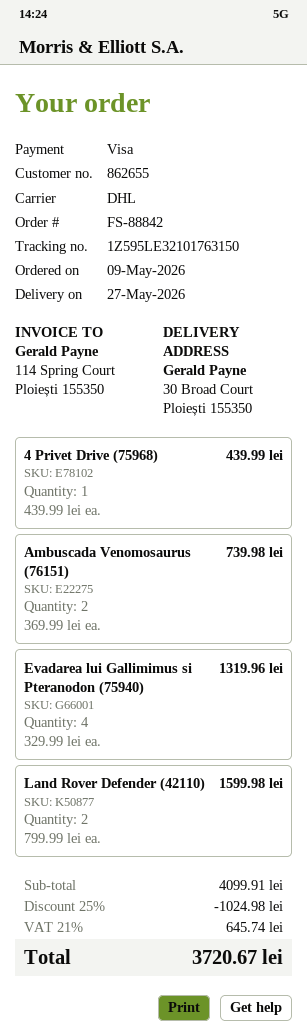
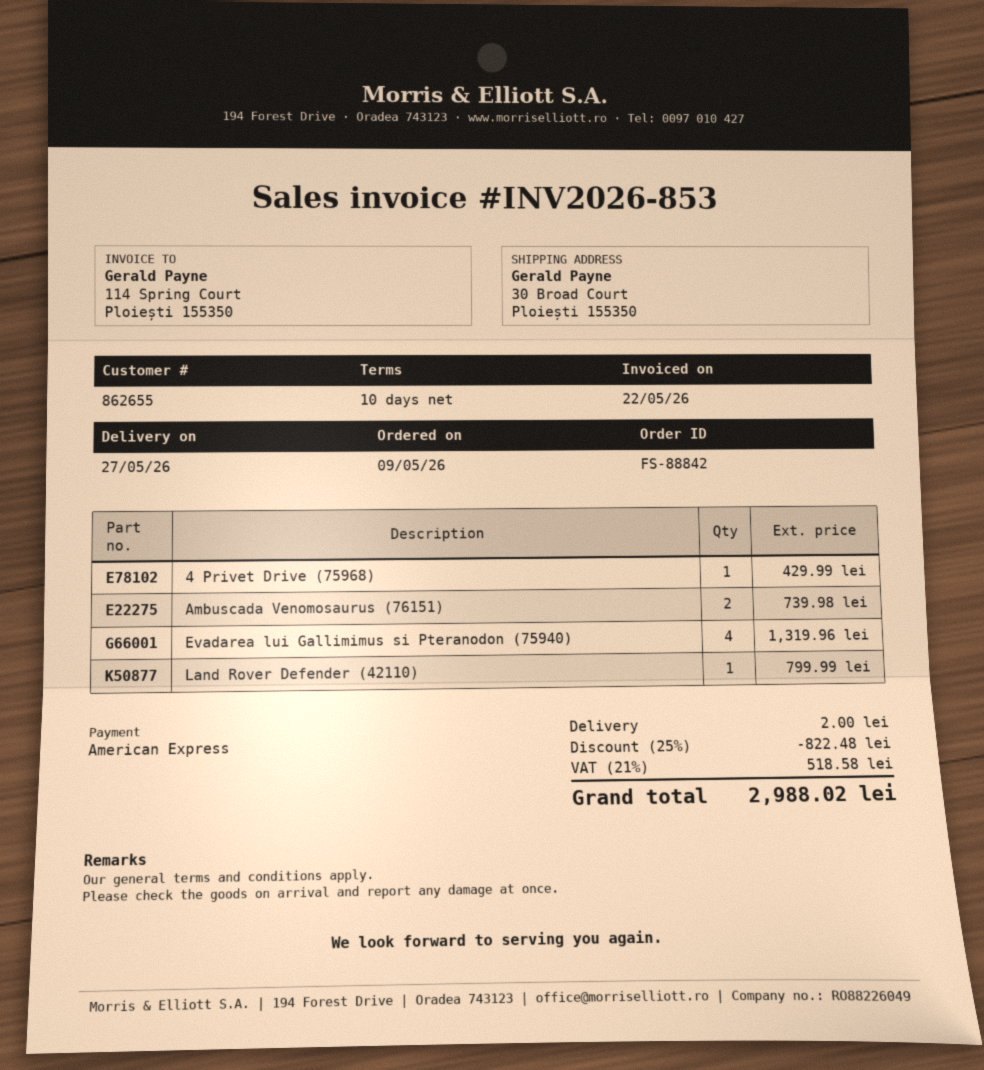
payment method: Visa -> American Express
4 Privet Drive (75968): 1 for 439.99 -> 1 for 429.99
Land Rover Defender (42110): 2 for 1599.98 -> 1 for 799.99
discount: 25% = 1024.98 -> 25% = 822.48
shipping: none -> 2.00
tax: 21% = 645.74 -> 21% = 518.58
total: 3720.67 -> 2988.02

